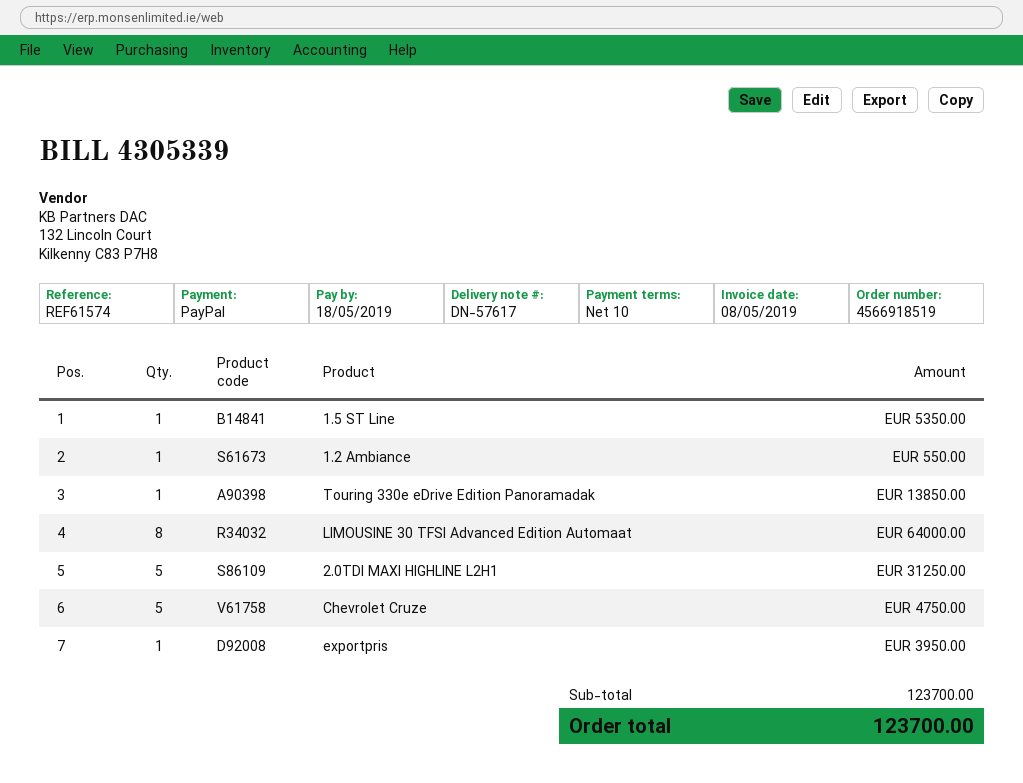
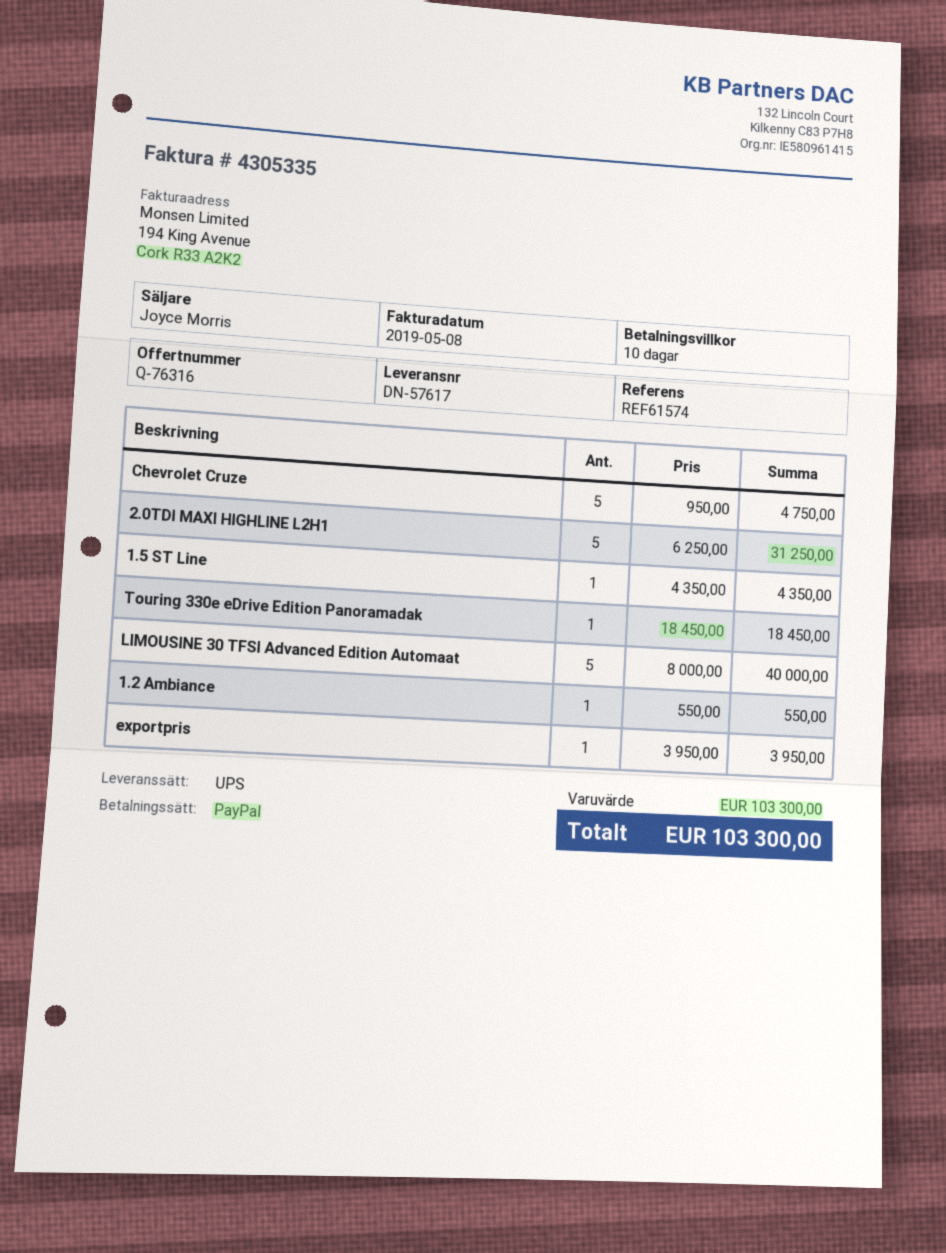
invoice number: 4305339 -> 4305335
1.5 ST Line: 1 for 5350.00 -> 1 for 4350.00
Touring 330e eDrive Edition Panoramadak: 1 for 13850.00 -> 1 for 18450.00
LIMOUSINE 30 TFSI Advanced Edition Automaat: 8 for 64000.00 -> 5 for 40000.00
subtotal: 123700.00 -> 103300.00
total: 123700.00 -> 103300.00

